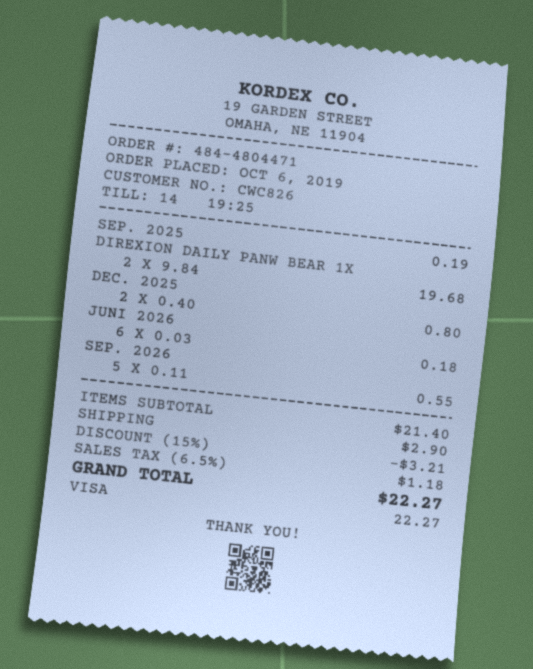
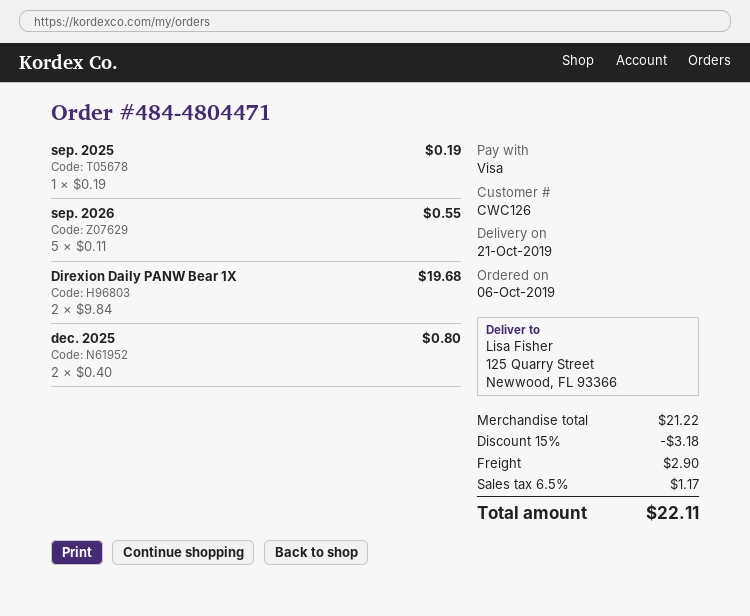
customer number: CWC826 -> CWC126
JUNI 2026: 6 x 0.03 = 0.18 -> none
subtotal: 21.40 -> 21.22
discount: 15% = 3.21 -> 15% = 3.18
tax: 6.5% = 1.18 -> 6.5% = 1.17
total: 22.27 -> 22.11

